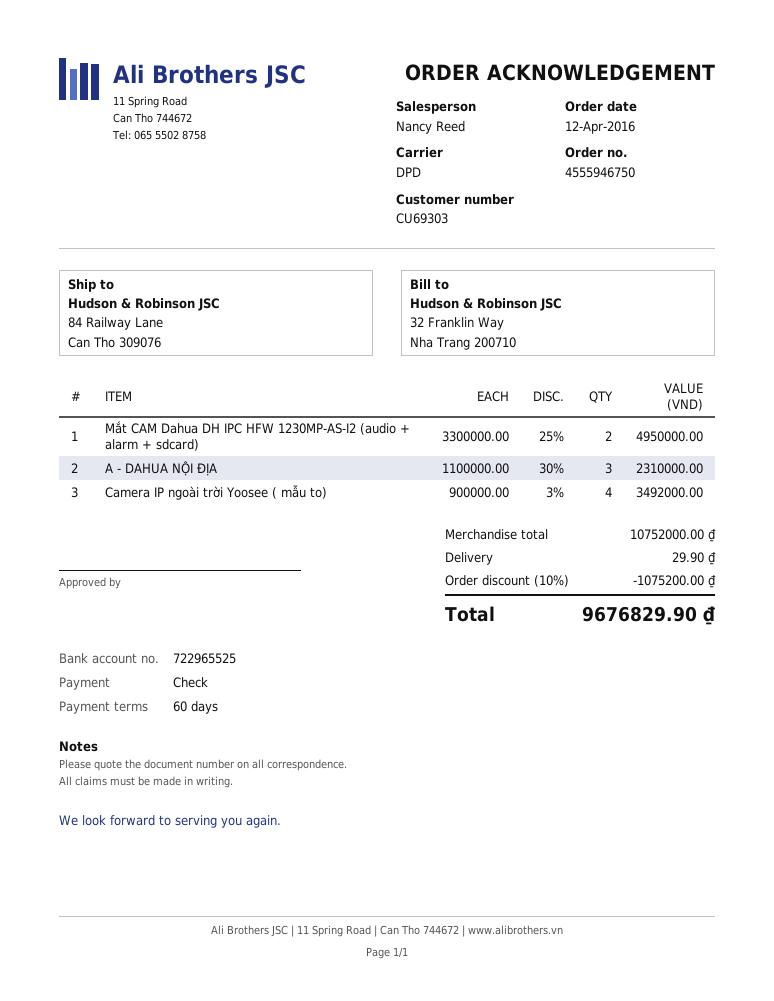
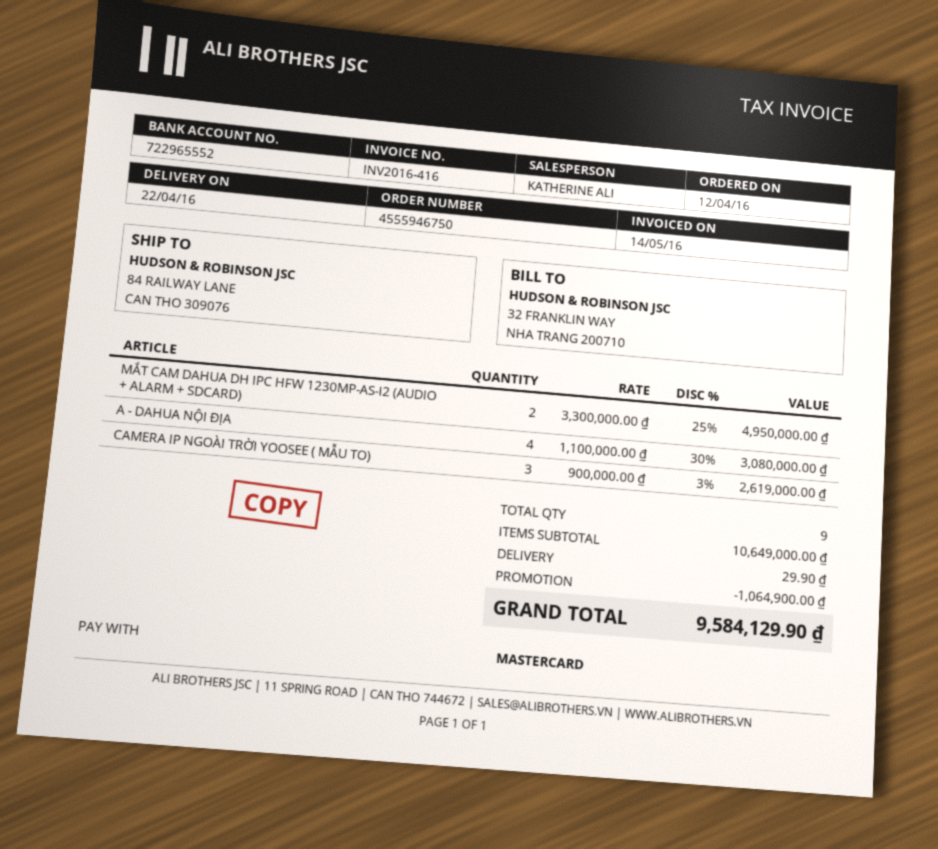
sales rep: Nancy Reed -> KATHERINE ALI
payment method: cheque -> Mastercard
bank account: 722965525 -> 722965552
A - DAHUA NỘI ĐỊA: 3 x 1100000.00 - 30% = 2310000.00 -> 4 x 1100000.00 - 30% = 3080000.00
Camera IP ngoài trời Yoosee ( mẫu to): 4 x 900000.00 - 3% = 3492000.00 -> 3 x 900000.00 - 3% = 2619000.00
subtotal: 10752000.00 -> 10649000.00
discount: 1075200.00 -> 1064900.00
total: 9676829.90 -> 9584129.90

